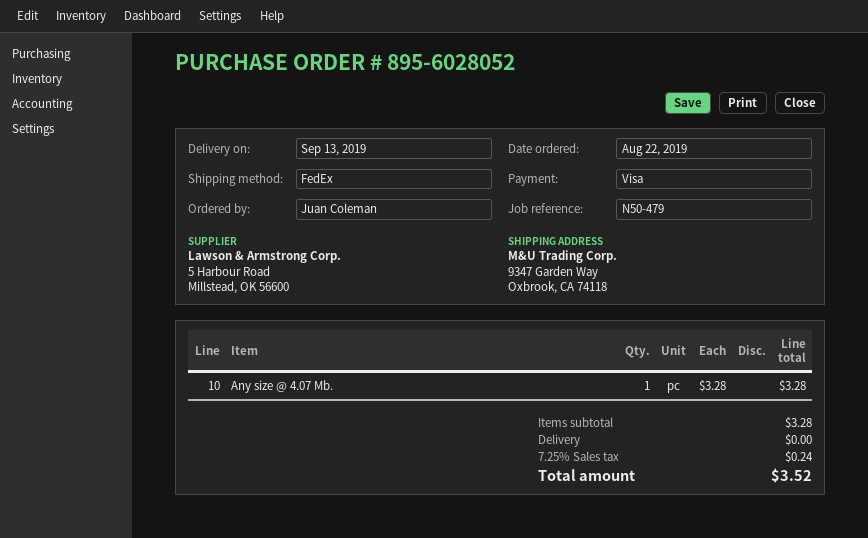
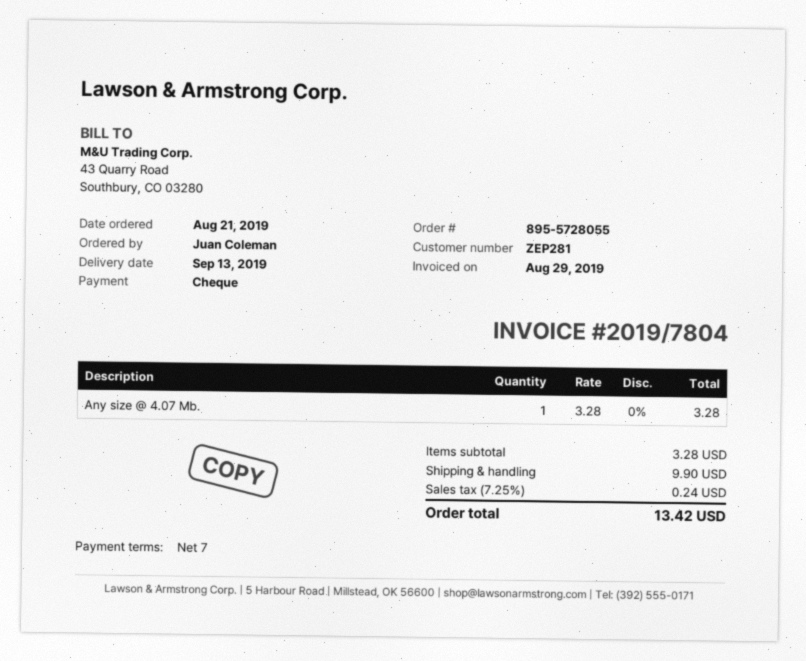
order number: 895-6028052 -> 895-5728055
order date: 2019-08-22 -> 2019-08-21
payment method: Visa -> cheque
shipping: 0.00 -> 9.90
total: 3.52 -> 13.42

